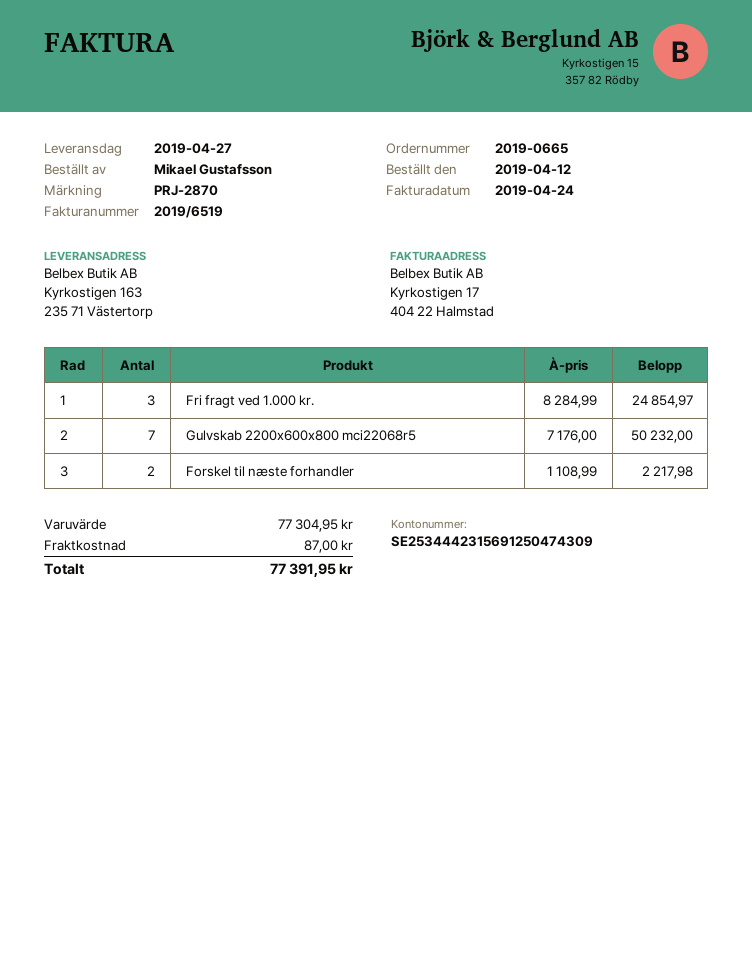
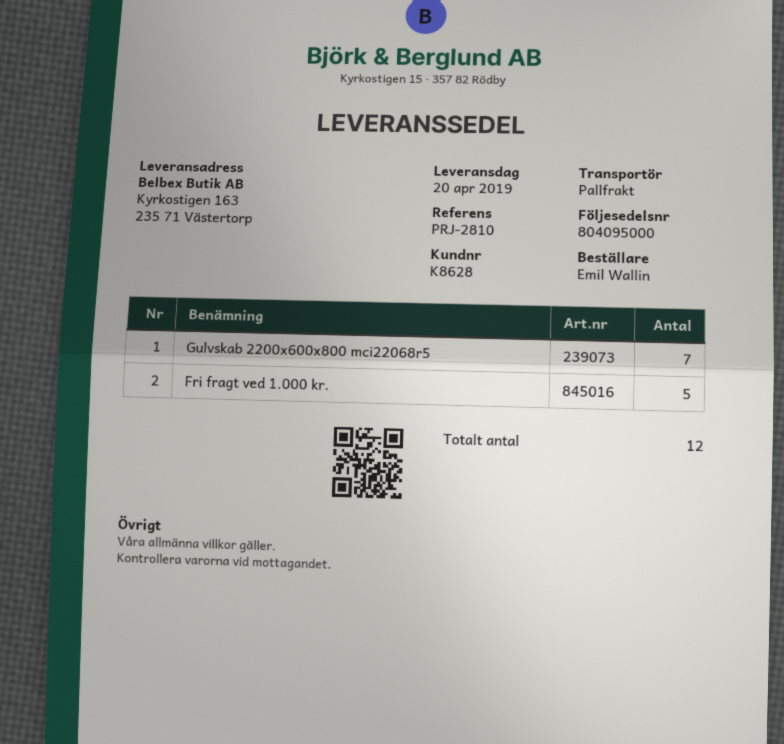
delivery date: 2019-04-27 -> 2019-04-20
reference: PRJ-2870 -> PRJ-2810
ordered by: Mikael Gustafsson -> Emil Wallin
Fri fragt ved 1.000 kr.: 3 -> 5
Forskel til næste forhandler: 2 -> none

